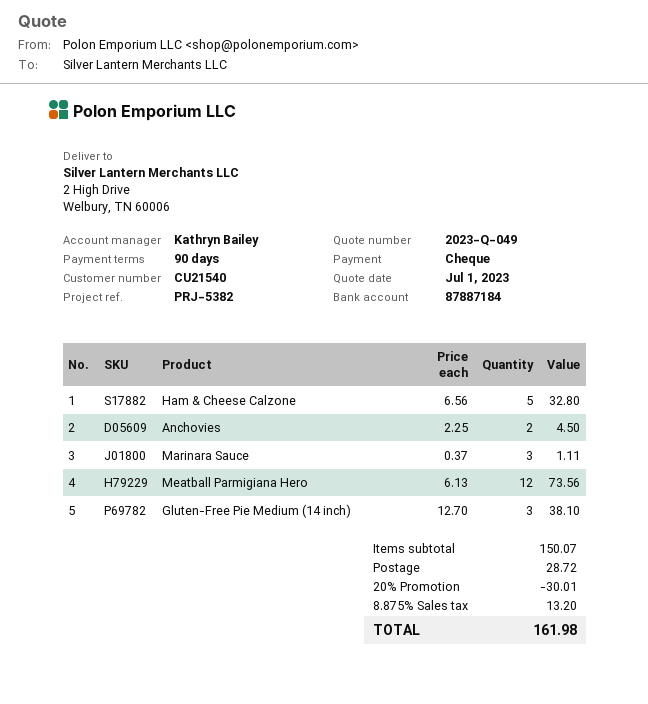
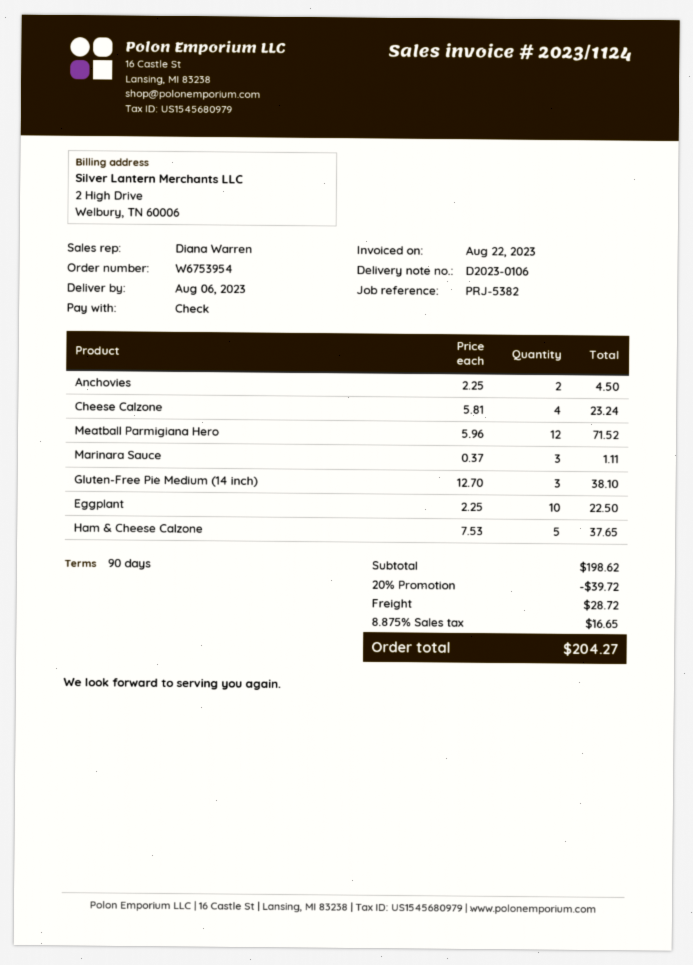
sales rep: Kathryn Bailey -> Diana Warren
Ham & Cheese Calzone: 5 x 6.56 = 32.80 -> 5 x 7.53 = 37.65
Meatball Parmigiana Hero: 12 x 6.13 = 73.56 -> 12 x 5.96 = 71.52
Cheese Calzone: none -> 4 x 5.81 = 23.24
Eggplant: none -> 10 x 2.25 = 22.50
subtotal: 150.07 -> 198.62
discount: 20% = 30.01 -> 20% = 39.72
tax: 8.875% = 13.20 -> 8.875% = 16.65
total: 161.98 -> 204.27

